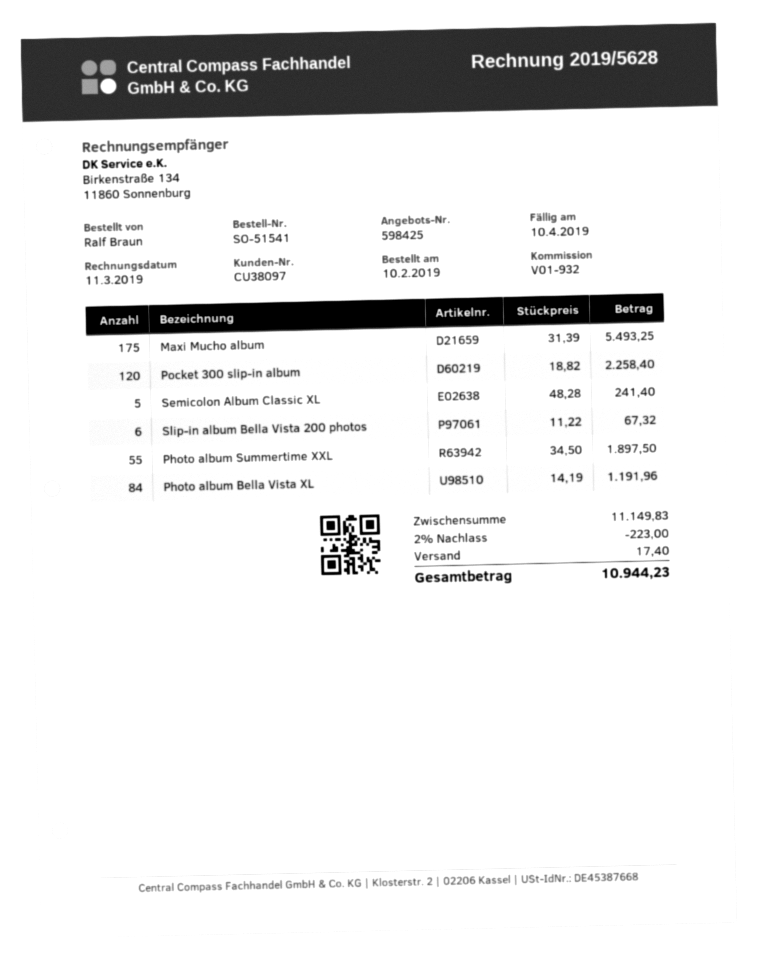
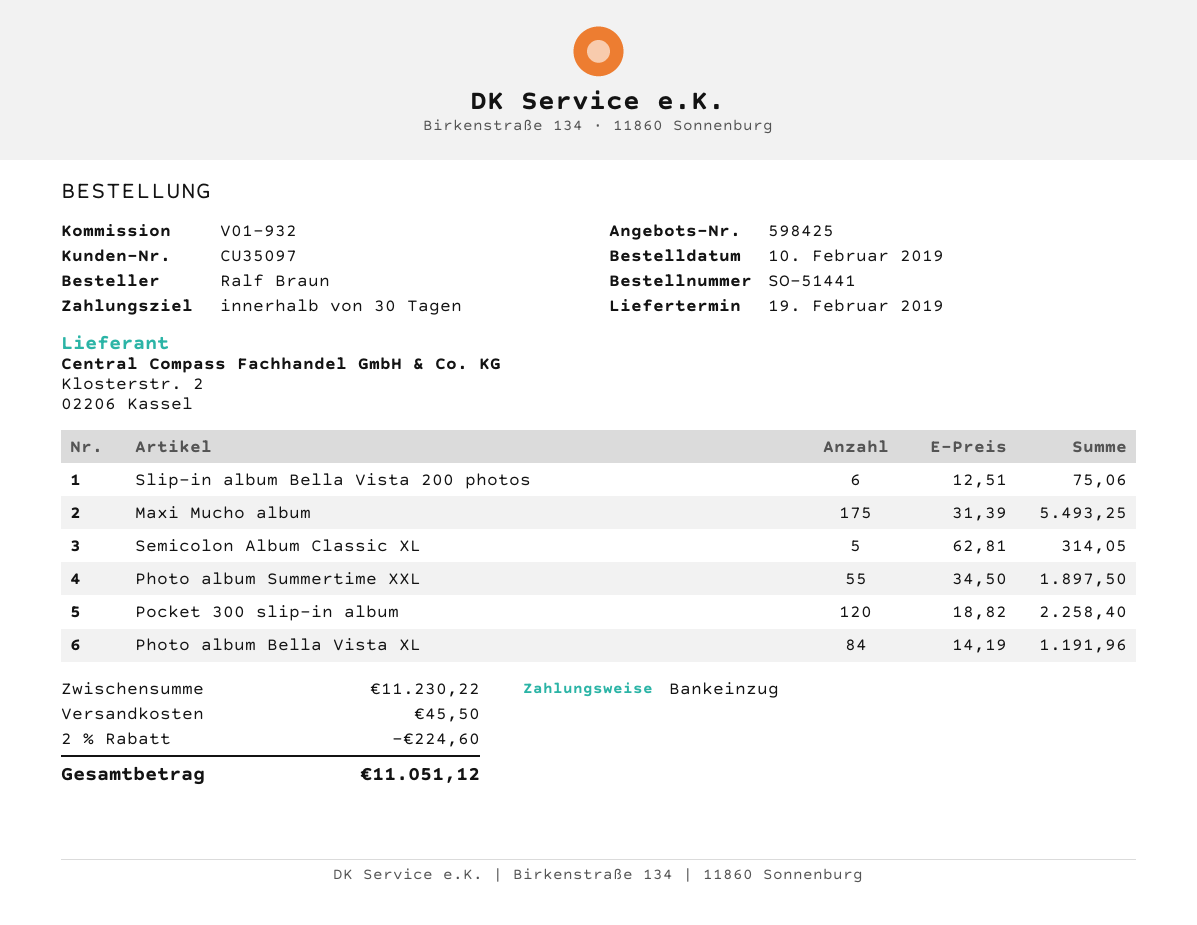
order number: SO-51541 -> SO-51441
customer number: CU38097 -> CU35097
Semicolon Album Classic XL: 5 x 48.28 = 241.40 -> 5 x 62.81 = 314.05
Slip-in album Bella Vista 200 photos: 6 x 11.22 = 67.32 -> 6 x 12.51 = 75.06
subtotal: 11149.83 -> 11230.22
discount: 2% = 223.00 -> 2% = 224.60
shipping: 17.40 -> 45.50
total: 10944.23 -> 11051.12

